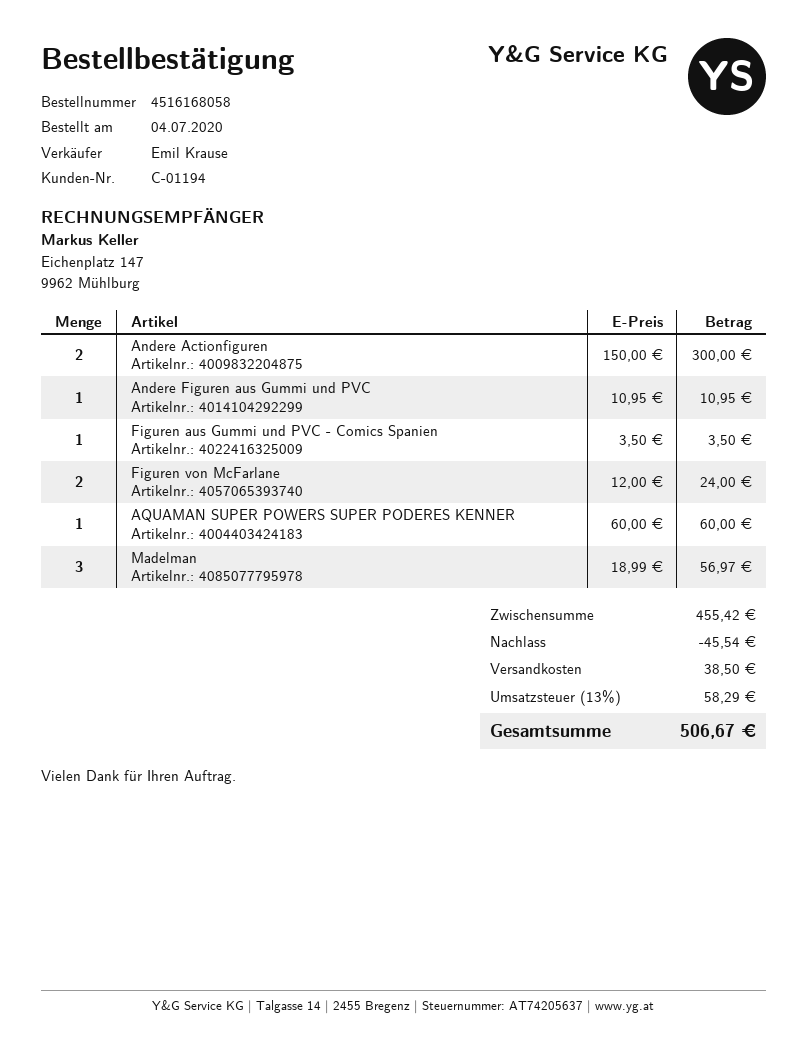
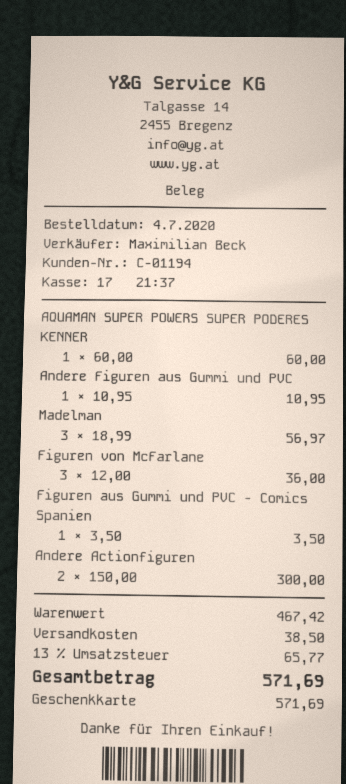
sales rep: Emil Krause -> Maximilian Beck
Figuren von McFarlane: 2 x 12.00 = 24.00 -> 3 x 12.00 = 36.00
subtotal: 455.42 -> 467.42
discount: 45.54 -> none
tax: 13% = 58.29 -> 13% = 65.77
total: 506.67 -> 571.69

